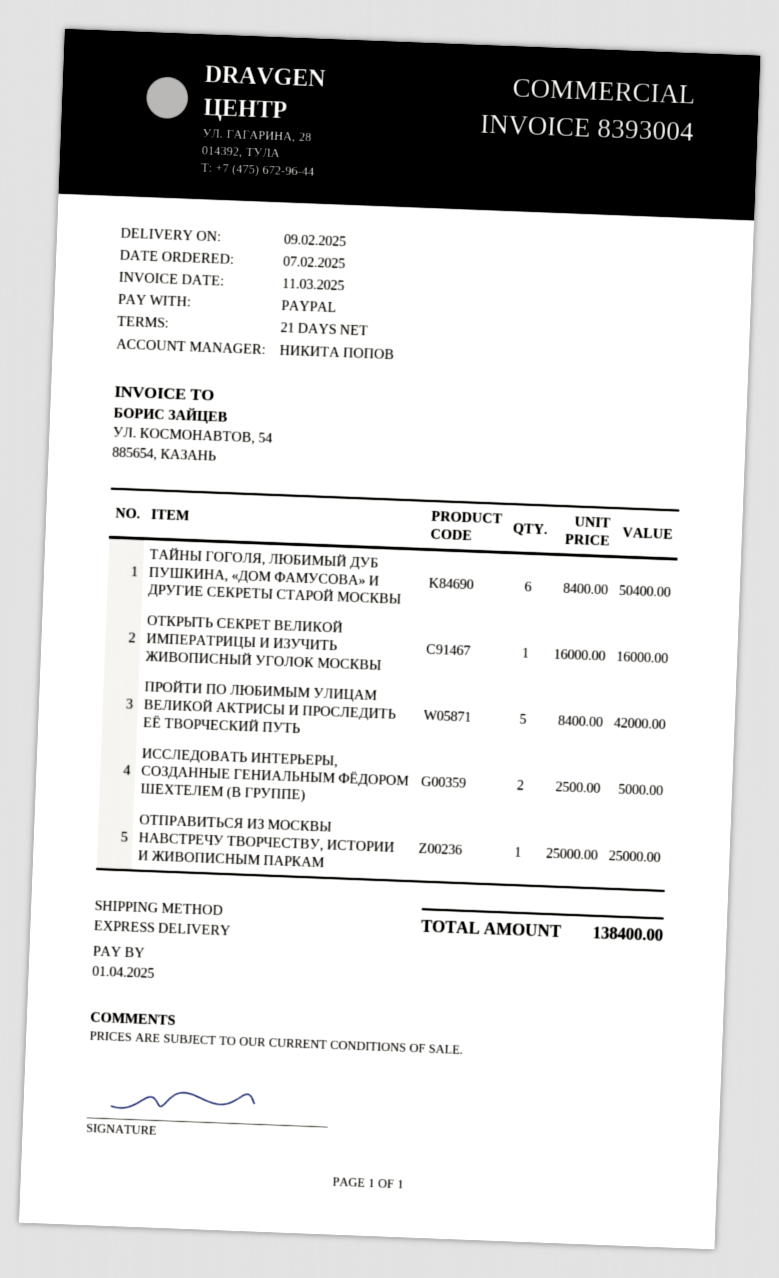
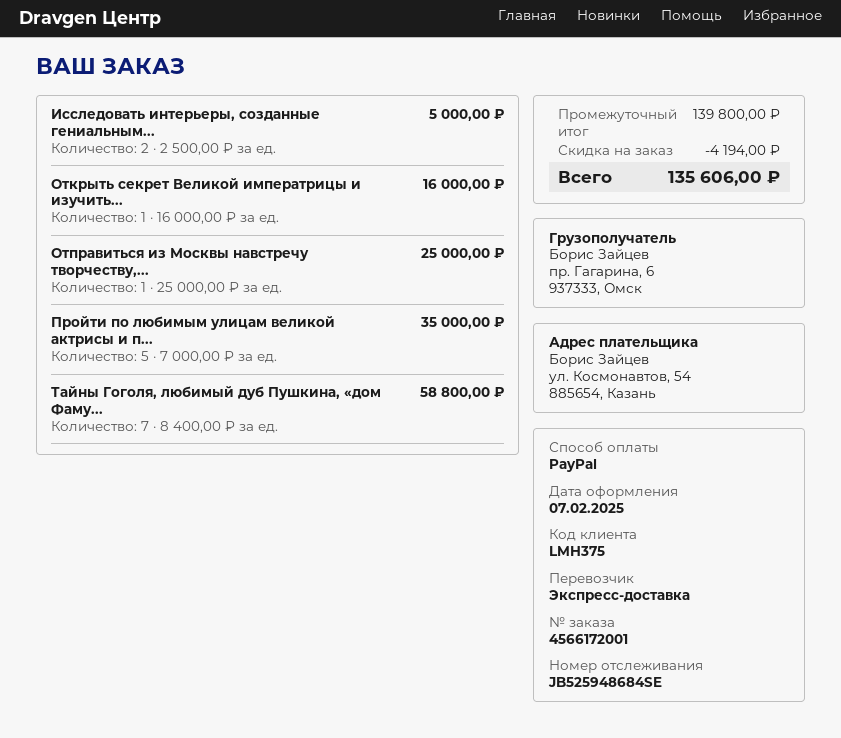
ТАЙНЫ ГОГОЛЯ, ЛЮБИМЫЙ ДУБ ПУШКИНА, «ДОМ ФАМУСОВА» И ДРУГИЕ СЕКРЕТЫ СТАРОЙ МОСКВЫ: 6 x 8400.00 = 50400.00 -> 7 x 8400.00 = 58800.00
ПРОЙТИ ПО ЛЮБИМЫМ УЛИЦАМ ВЕЛИКОЙ АКТРИСЫ И ПРОСЛЕДИТЬ ЕЁ ТВОРЧЕСКИЙ ПУТЬ: 5 x 8400.00 = 42000.00 -> 5 x 7000.00 = 35000.00
discount: none -> 4194.00
total: 138400.00 -> 135606.00

